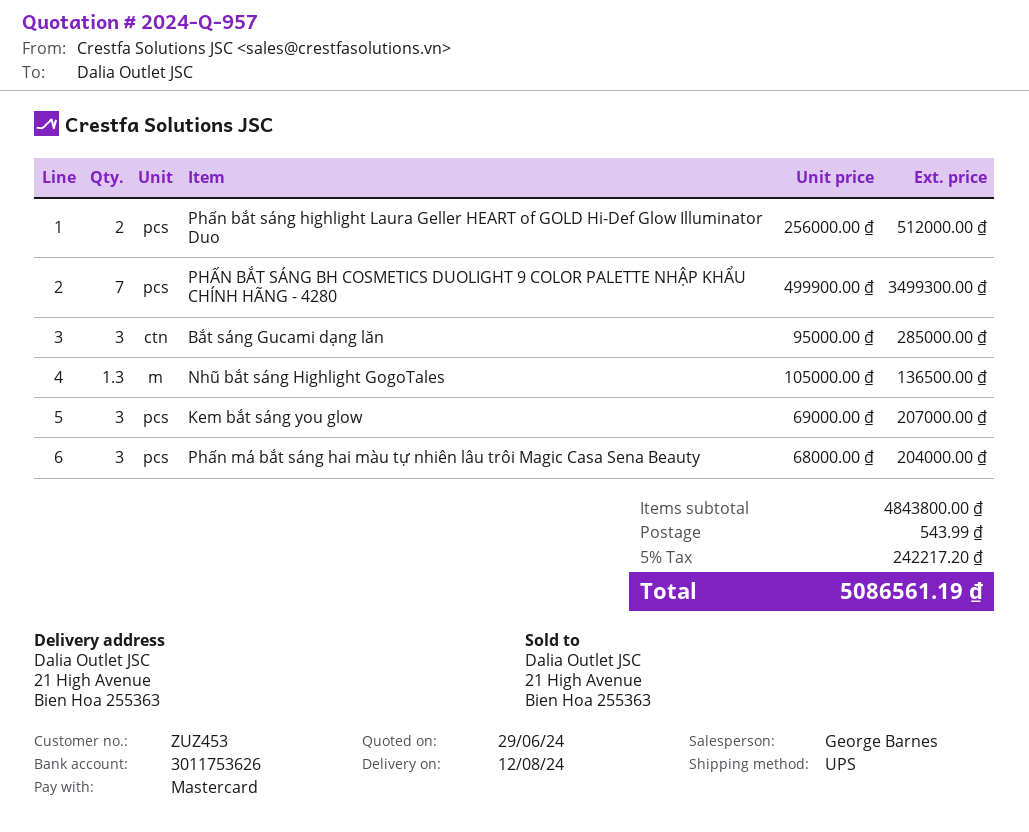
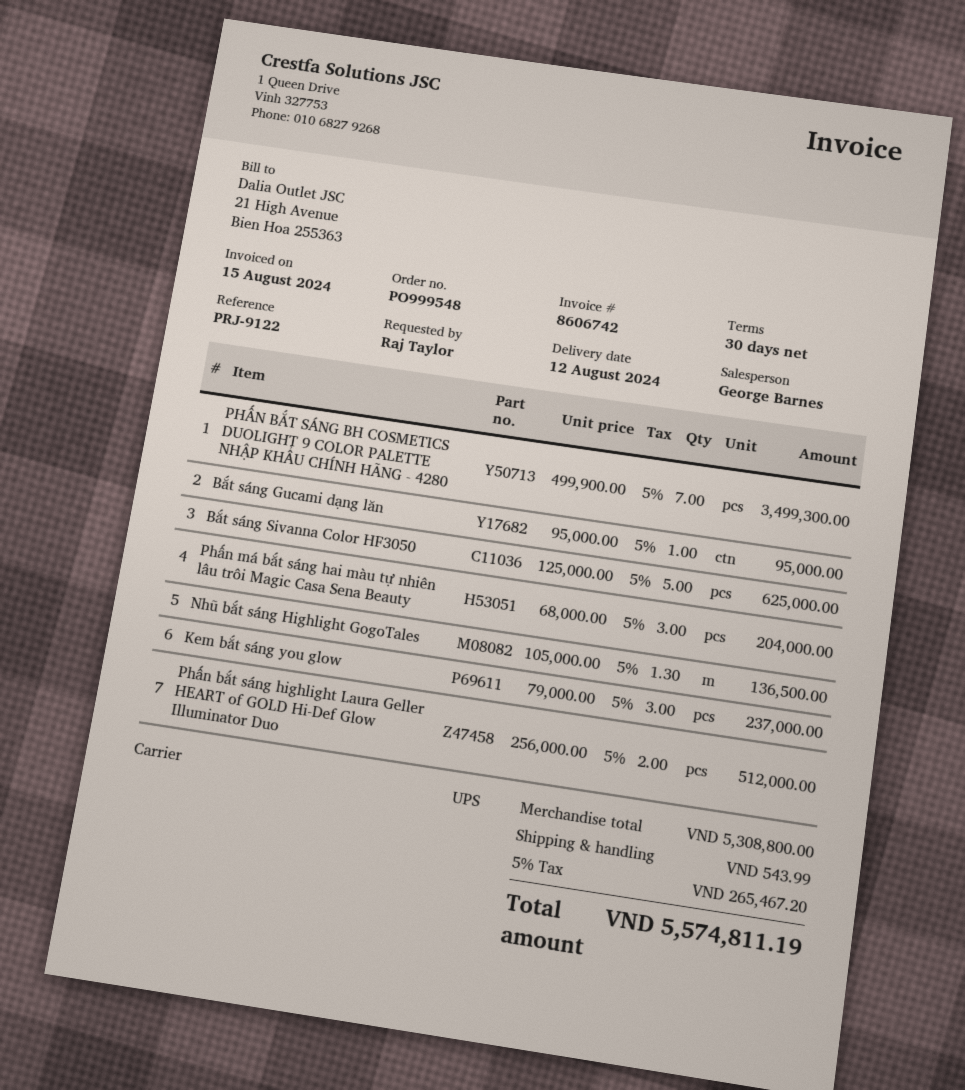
Bắt sáng Gucami dạng lăn: 3 x 95000.00 = 285000.00 -> 1 x 95000.00 = 95000.00
Kem bắt sáng you glow: 3 x 69000.00 = 207000.00 -> 3 x 79000.00 = 237000.00
Bắt sáng Sivanna Color HF3050: none -> 5 x 125000.00 = 625000.00
subtotal: 4843800.00 -> 5308800.00
tax: 5% = 242217.20 -> 5% = 265467.20
total: 5086561.19 -> 5574811.19

